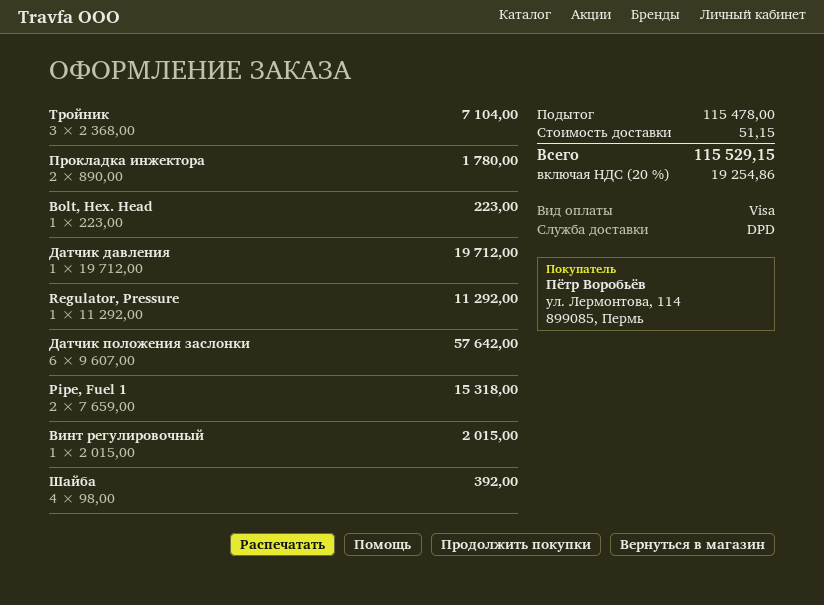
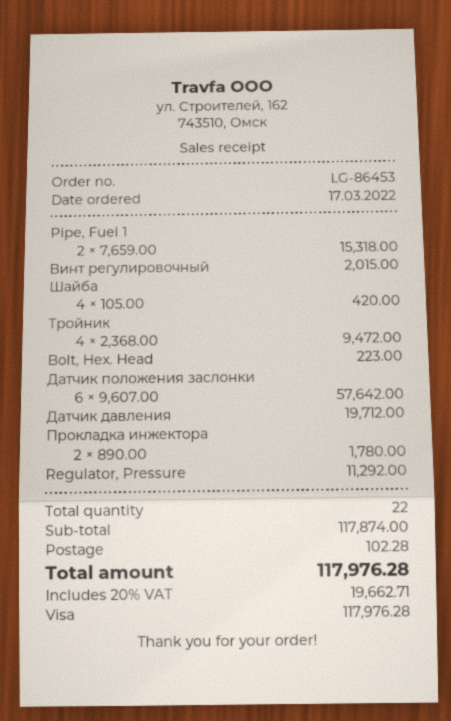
Тройник: 3 x 2368.00 = 7104.00 -> 4 x 2368.00 = 9472.00
Шайба: 4 x 98.00 = 392.00 -> 4 x 105.00 = 420.00
subtotal: 115478.00 -> 117874.00
shipping: 51.15 -> 102.28
tax: 20% = 19254.86 -> 20% = 19662.71
total: 115529.15 -> 117976.28

